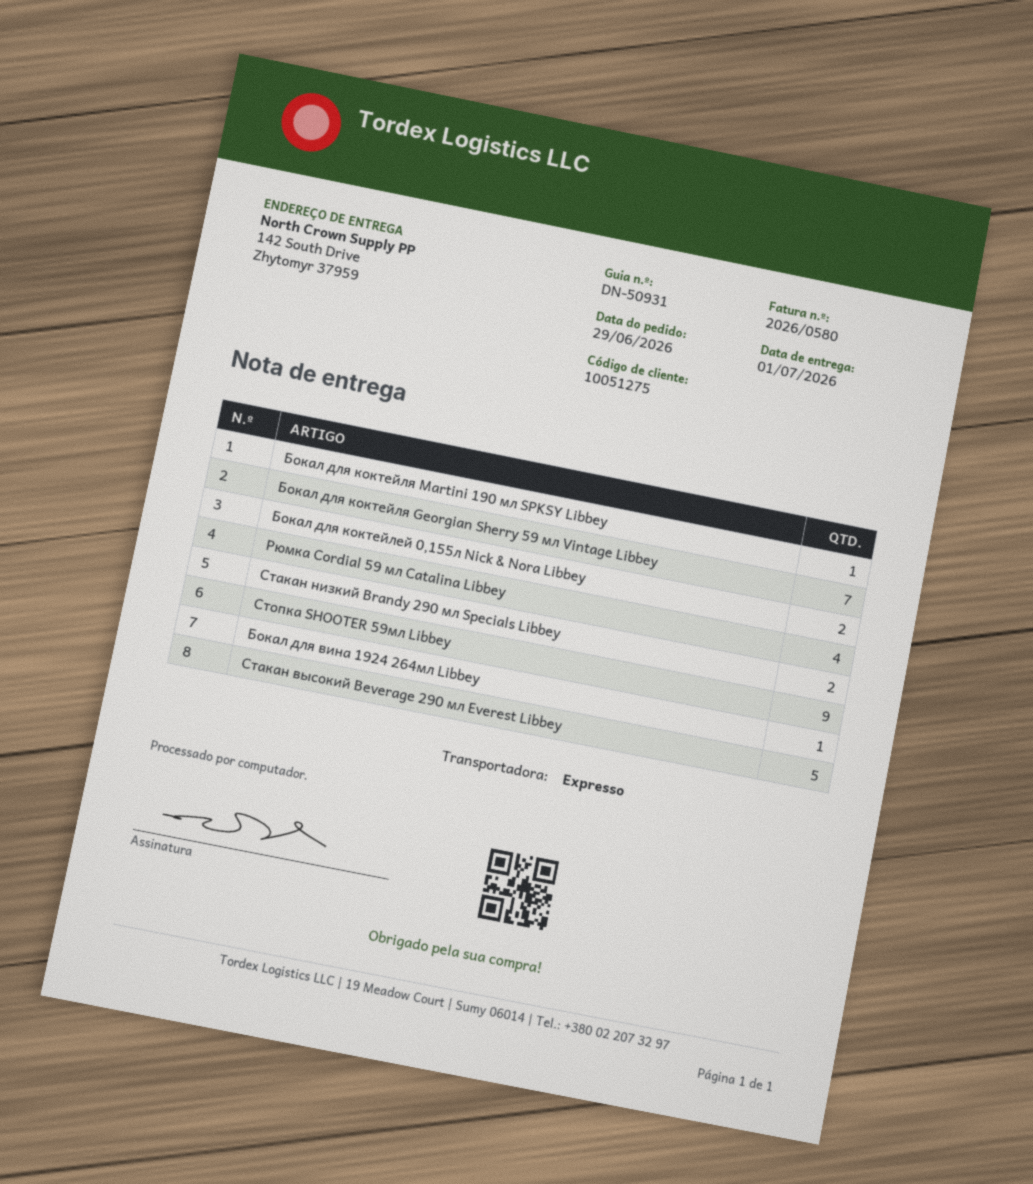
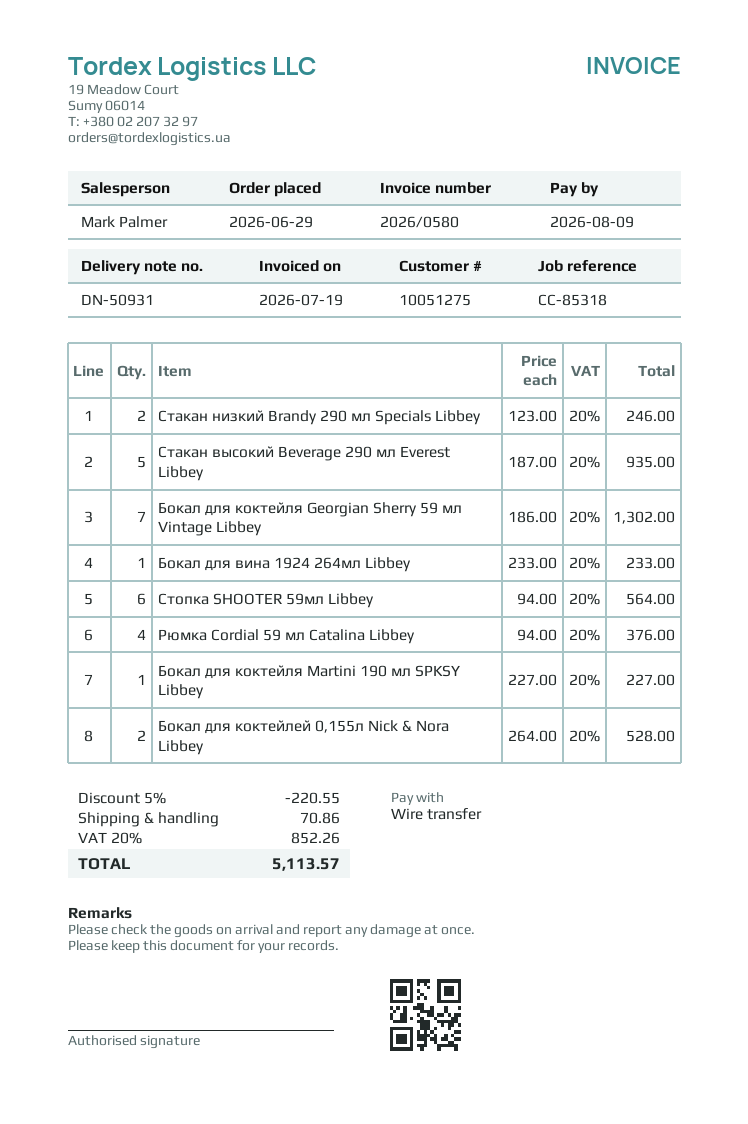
Стопка SHOOTER 59мл Libbey: 9 -> 6

